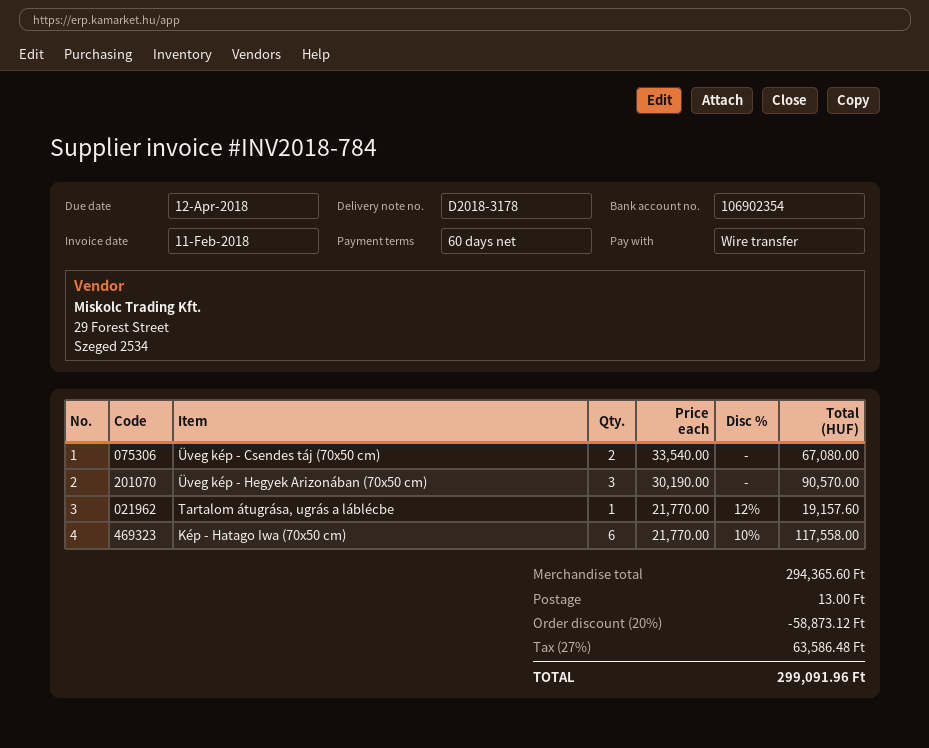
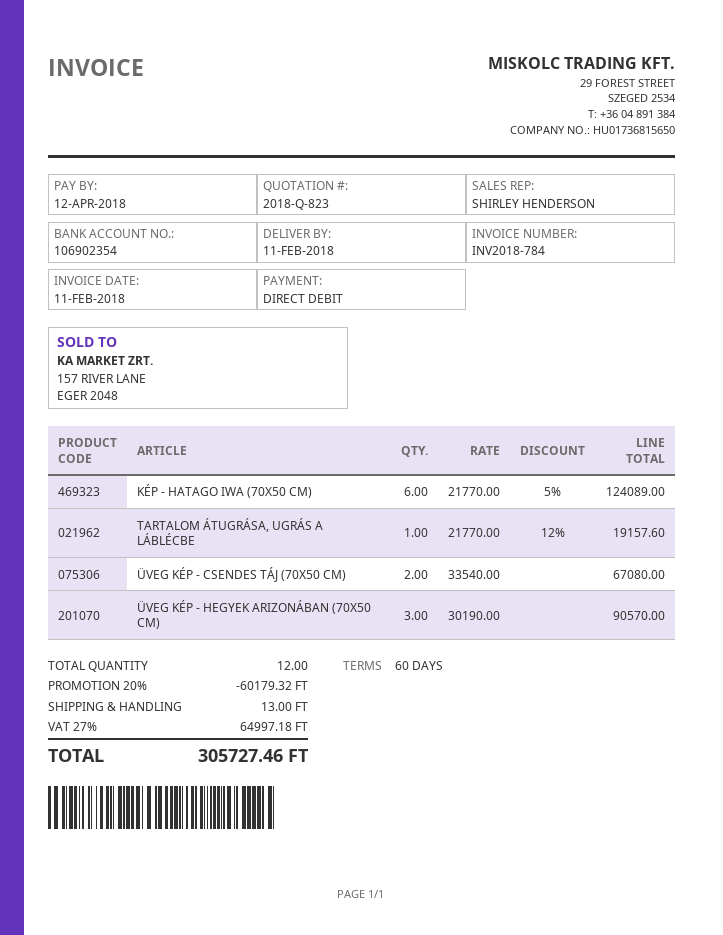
payment method: bank transfer -> direct debit
Kép - Hatago Iwa (70x50 cm): 6 x 21770.00 - 10% = 117558.00 -> 6 x 21770.00 - 5% = 124089.00
discount: 20% = 58873.12 -> 20% = 60179.32
tax: 27% = 63586.48 -> 27% = 64997.18
total: 299091.96 -> 305727.46

